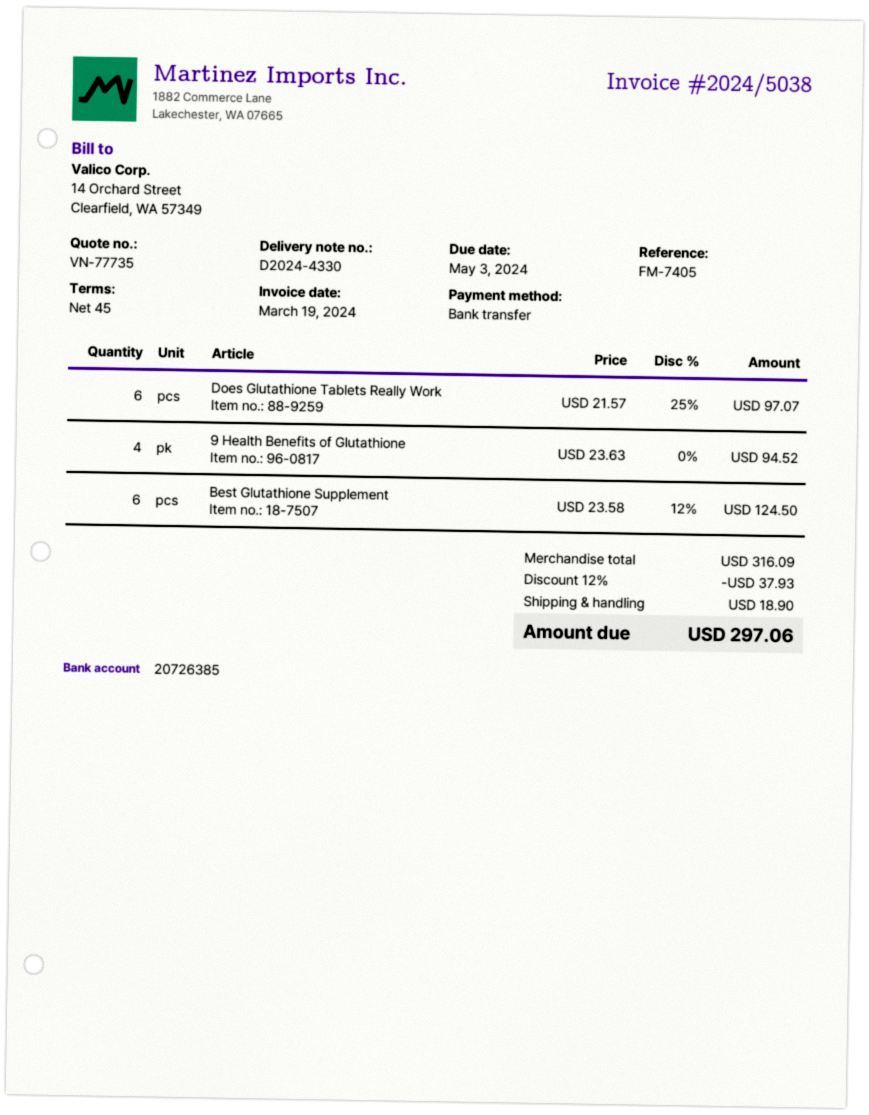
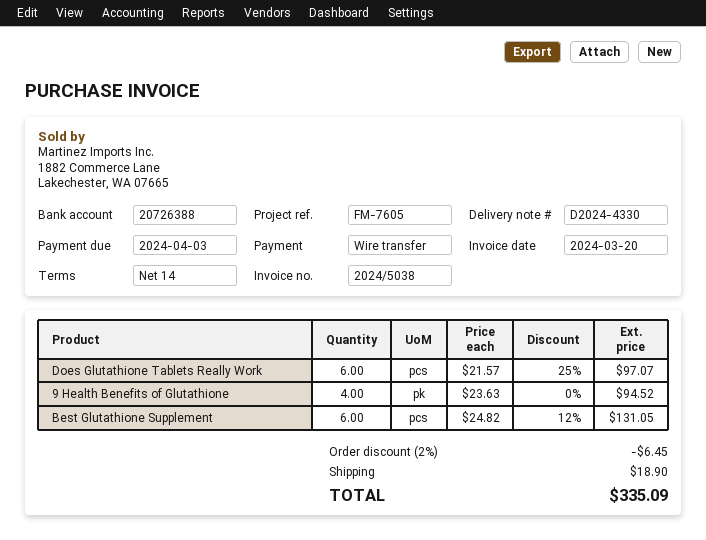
invoice date: 2024-03-19 -> 2024-03-20
payment terms: 45 days -> 14 days
due date: 2024-05-03 -> 2024-04-03
reference: FM-7405 -> FM-7605
bank account: 20726385 -> 20726388
Best Glutathione Supplement: 6 x 23.58 - 12% = 124.50 -> 6 x 24.82 - 12% = 131.05
discount: 12% = 37.93 -> 2% = 6.45
total: 297.06 -> 335.09

